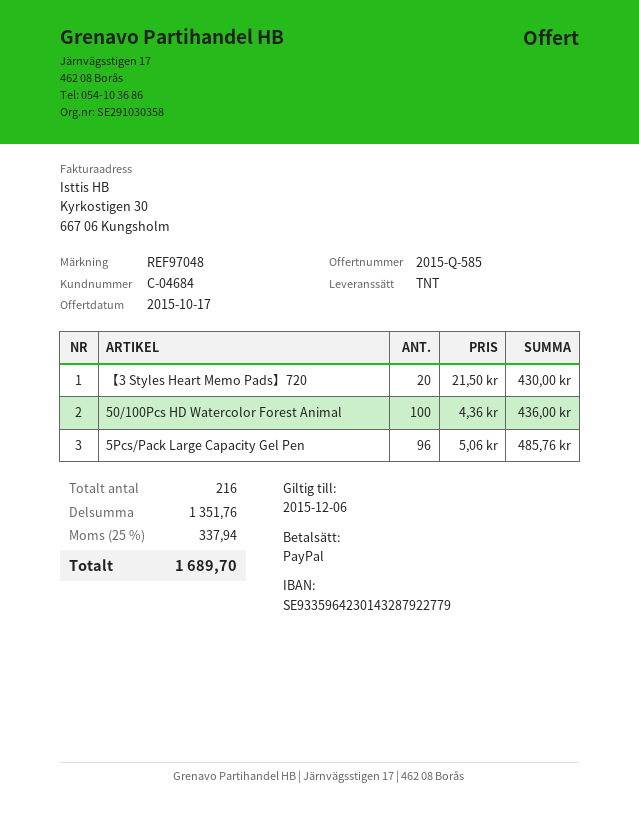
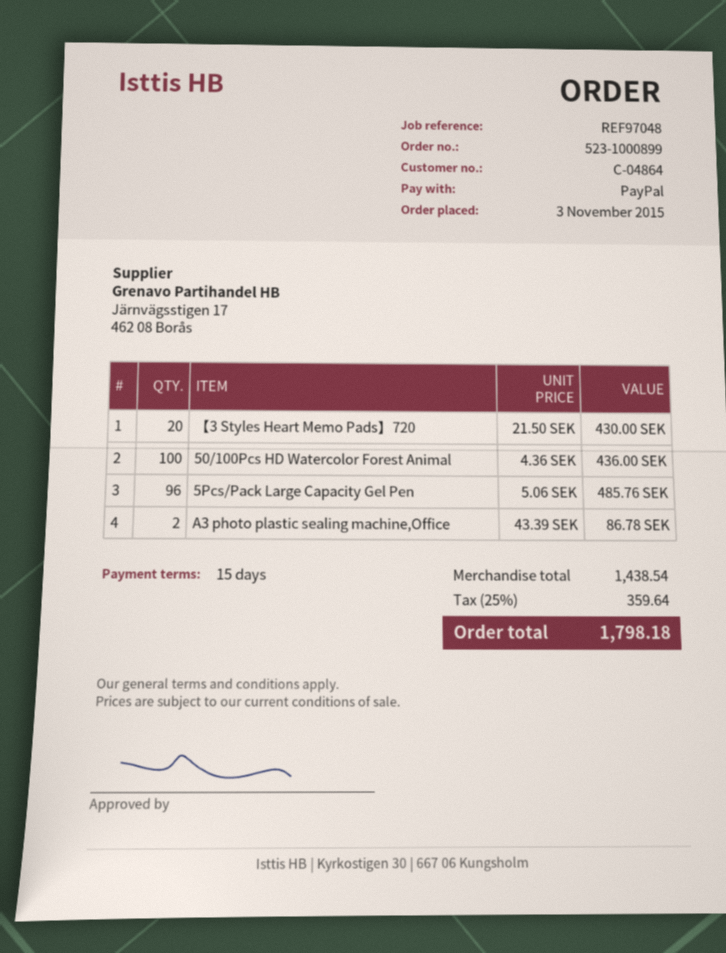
customer number: C-04684 -> C-04864
A3 photo plastic sealing machine,Office: none -> 2 x 43.39 = 86.78
subtotal: 1351.76 -> 1438.54
tax: 25% = 337.94 -> 25% = 359.64
total: 1689.70 -> 1798.18

